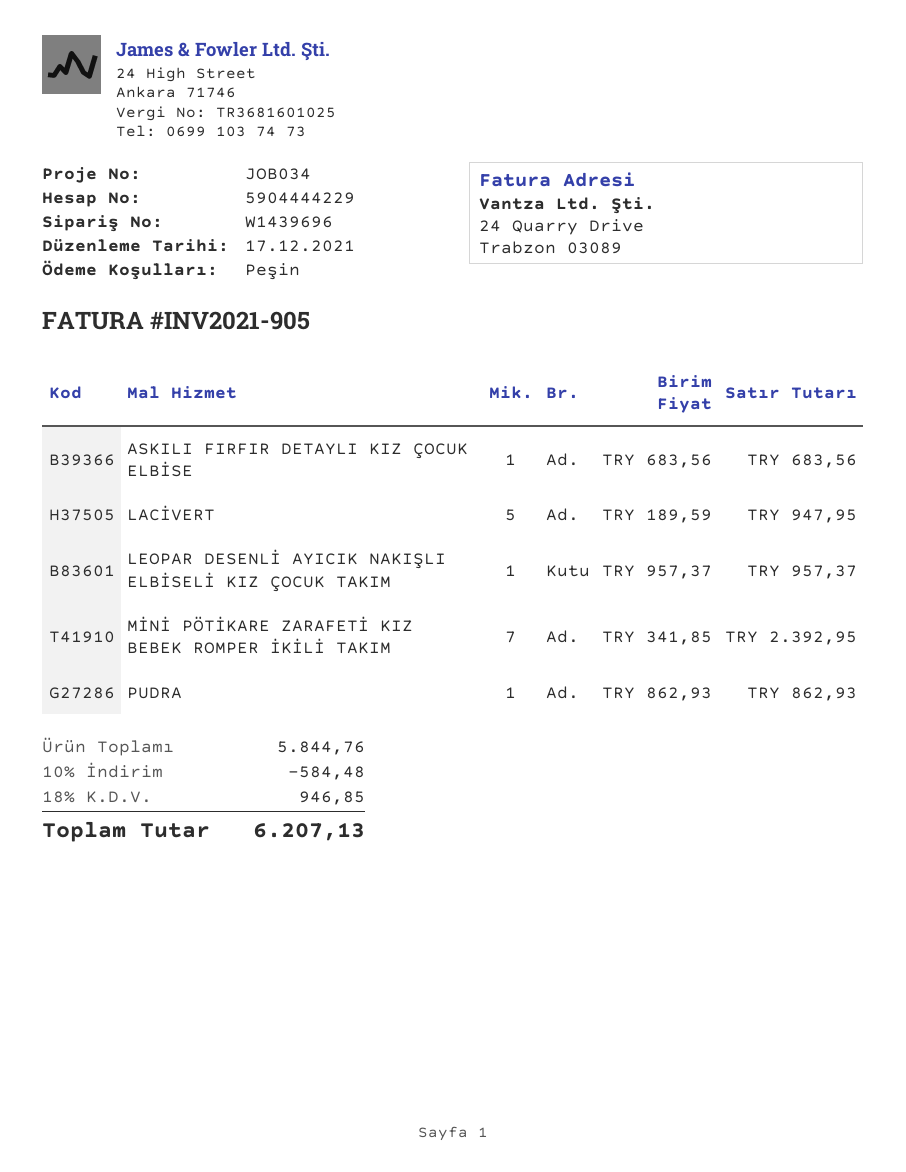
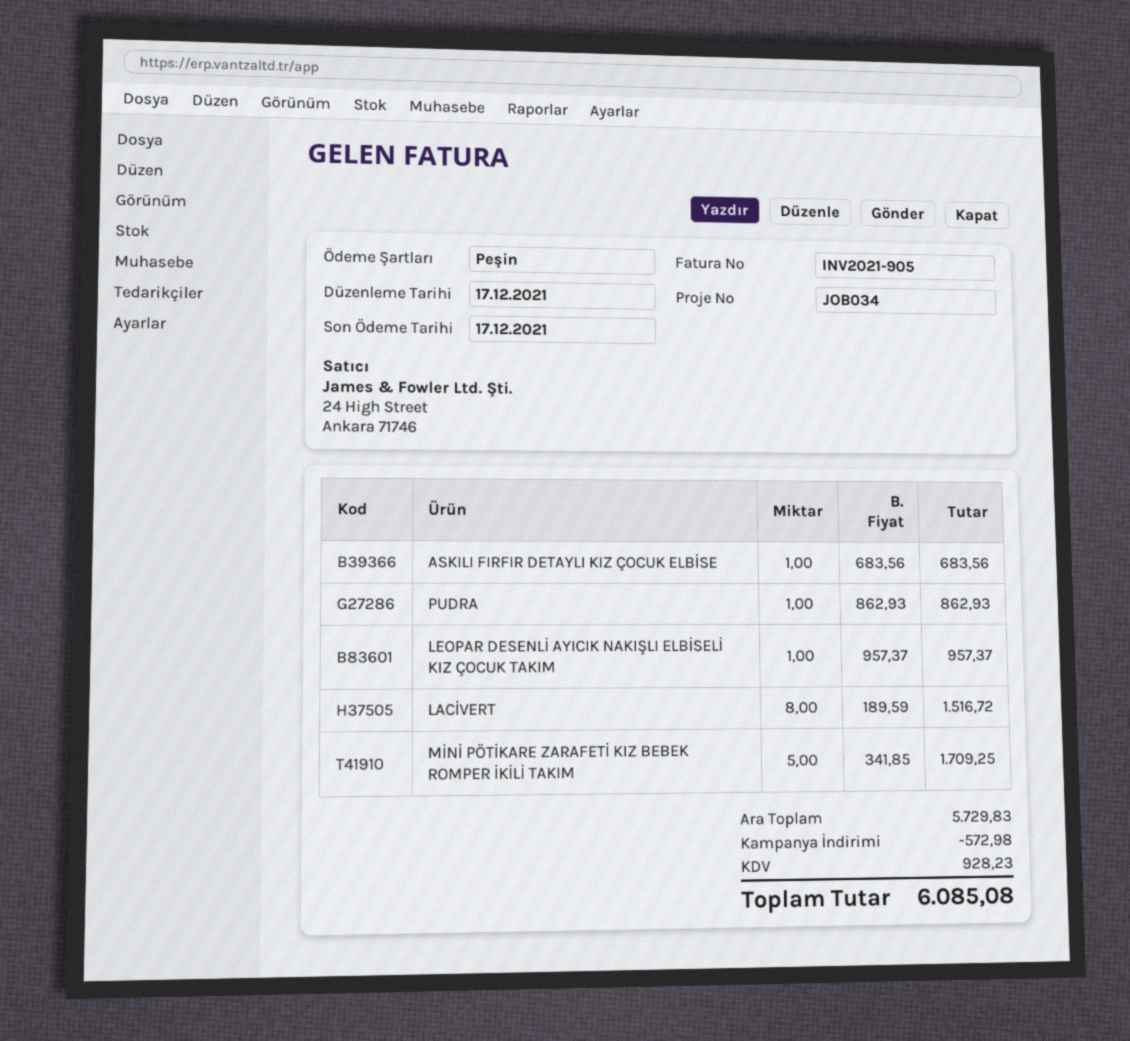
LACİVERT: 5 x 189.59 = 947.95 -> 8 x 189.59 = 1516.72
MİNİ PÖTİKARE ZARAFETİ KIZ BEBEK ROMPER İKİLİ TAKIM: 7 x 341.85 = 2392.95 -> 5 x 341.85 = 1709.25
subtotal: 5844.76 -> 5729.83
discount: 584.48 -> 572.98
tax: 946.85 -> 928.23
total: 6207.13 -> 6085.08

